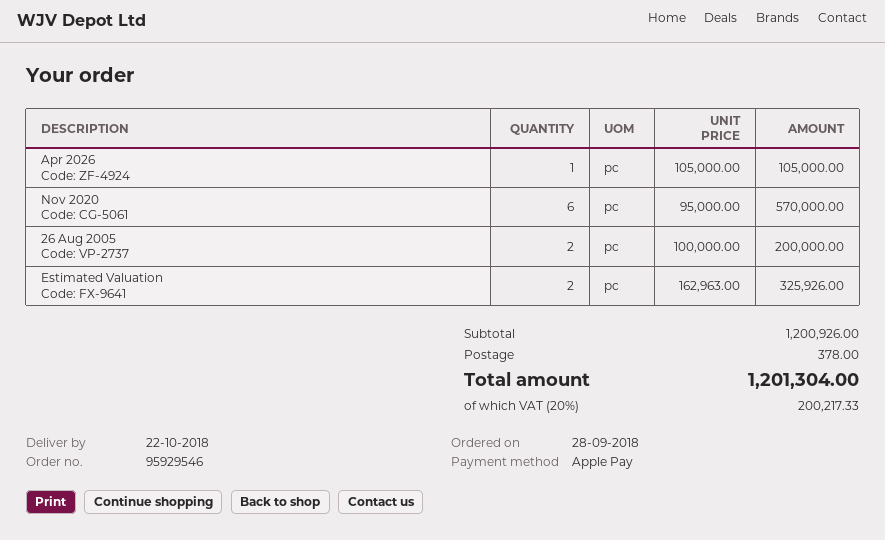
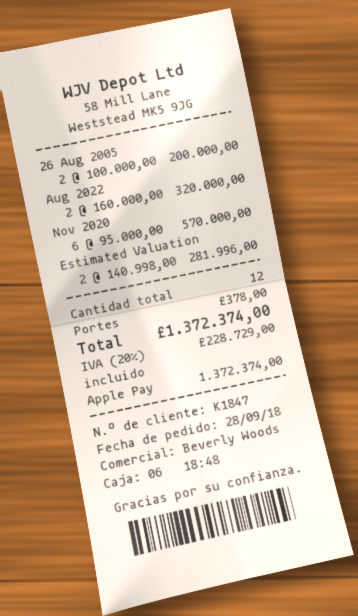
Apr 2026: 1 x 105000.00 = 105000.00 -> none
Estimated Valuation: 2 x 162963.00 = 325926.00 -> 2 x 140998.00 = 281996.00
Aug 2022: none -> 2 x 160000.00 = 320000.00
tax: 20% = 200217.33 -> 20% = 228729.00
total: 1201304.00 -> 1372374.00

